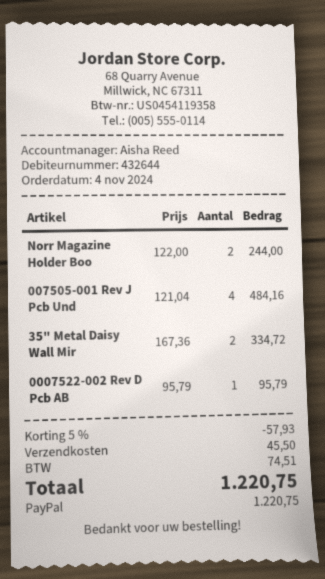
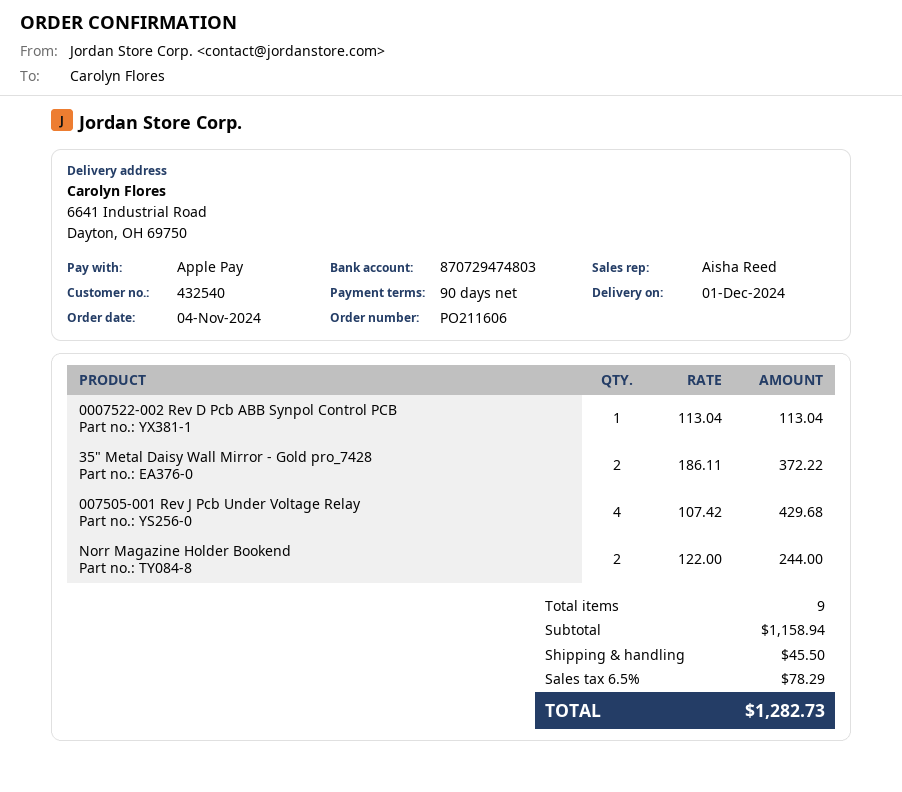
customer number: 432644 -> 432540
payment method: PayPal -> Apple Pay
007505-001 Rev J Pcb Und: 4 x 121.04 = 484.16 -> 4 x 107.42 = 429.68
35" Metal Daisy Wall Mir: 2 x 167.36 = 334.72 -> 2 x 186.11 = 372.22
0007522-002 Rev D Pcb AB: 1 x 95.79 = 95.79 -> 1 x 113.04 = 113.04
discount: 5% = 57.93 -> none
tax: 74.51 -> 78.29
total: 1220.75 -> 1282.73

